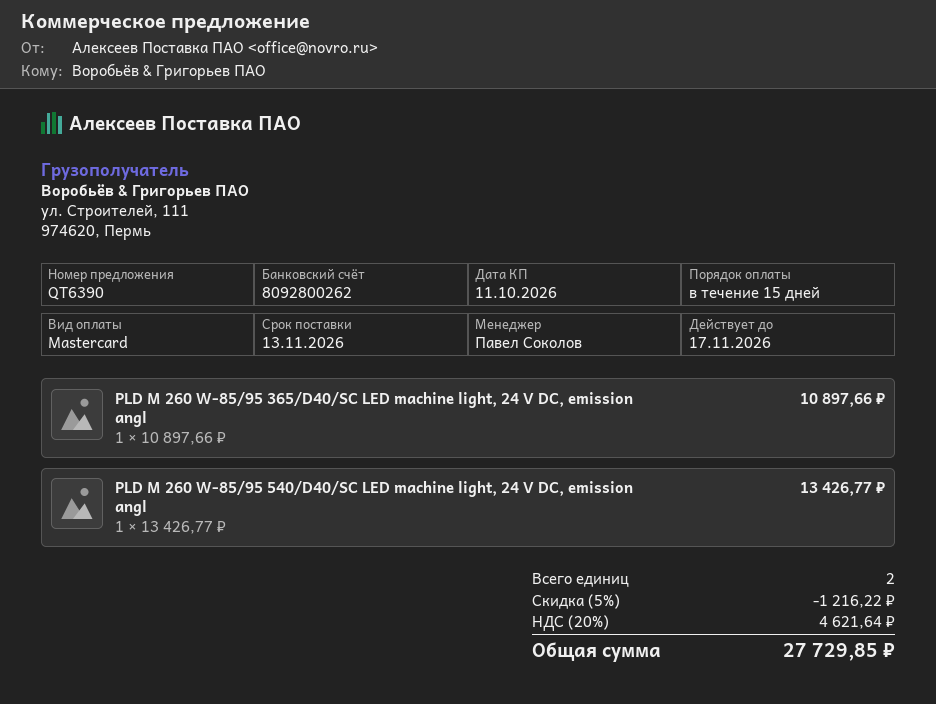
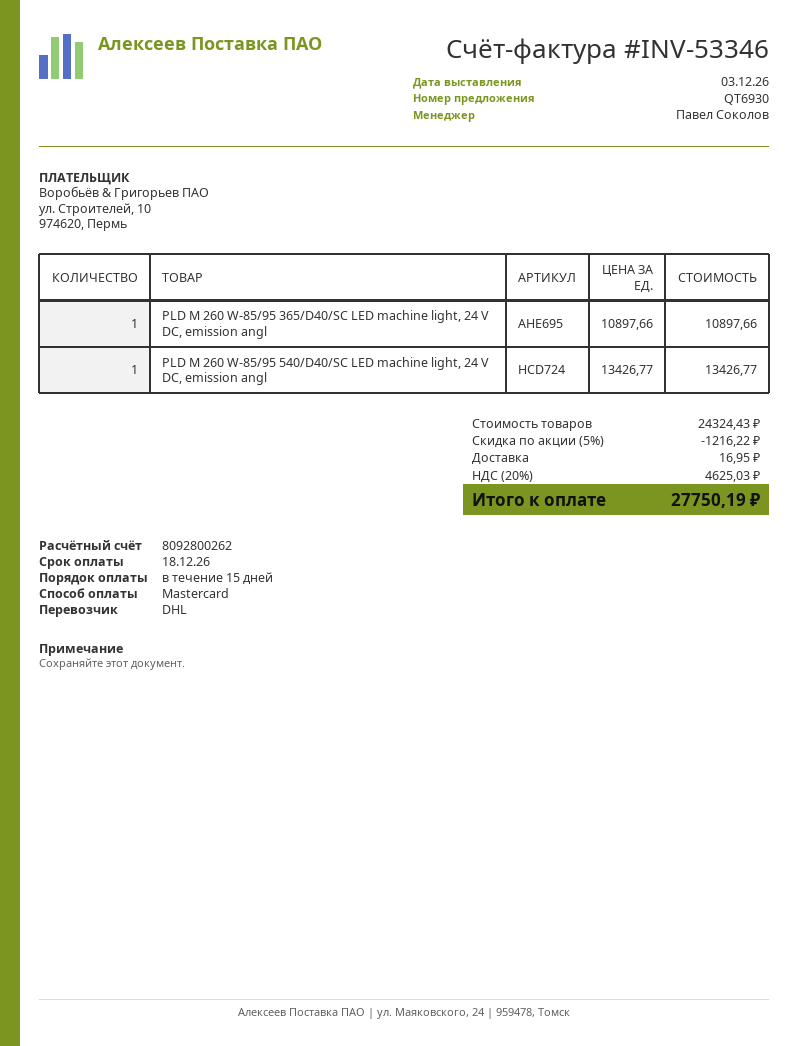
quote number: QT6390 -> QT6930
shipping: none -> 16.95
tax: 20% = 4621.64 -> 20% = 4625.03
total: 27729.85 -> 27750.19

